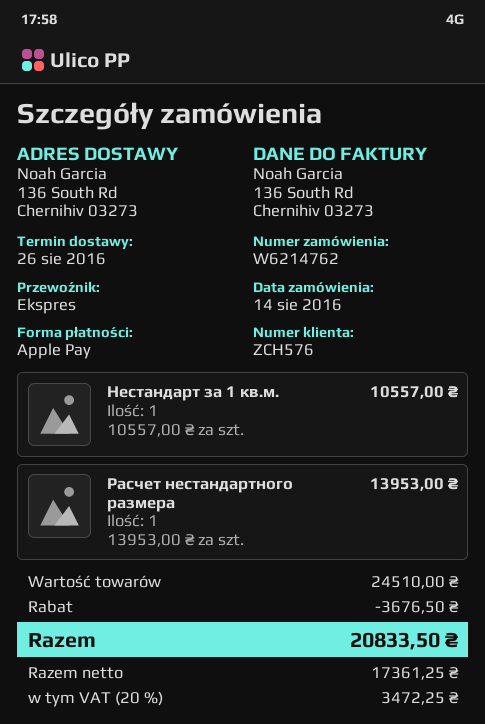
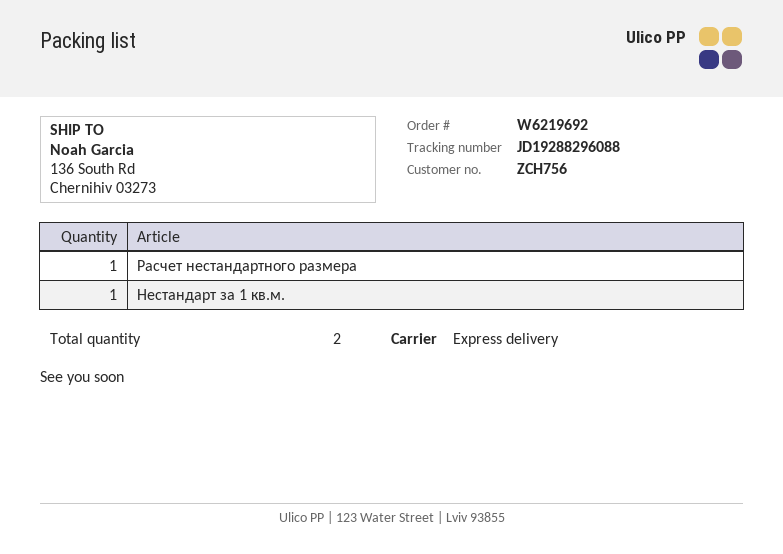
order number: W6214762 -> W6219692
customer number: ZCH576 -> ZCH756

